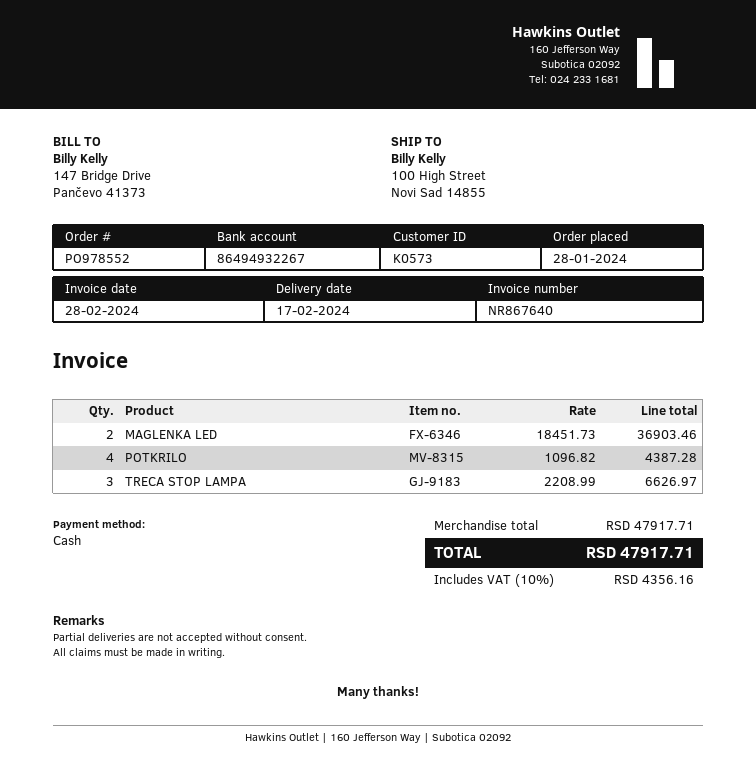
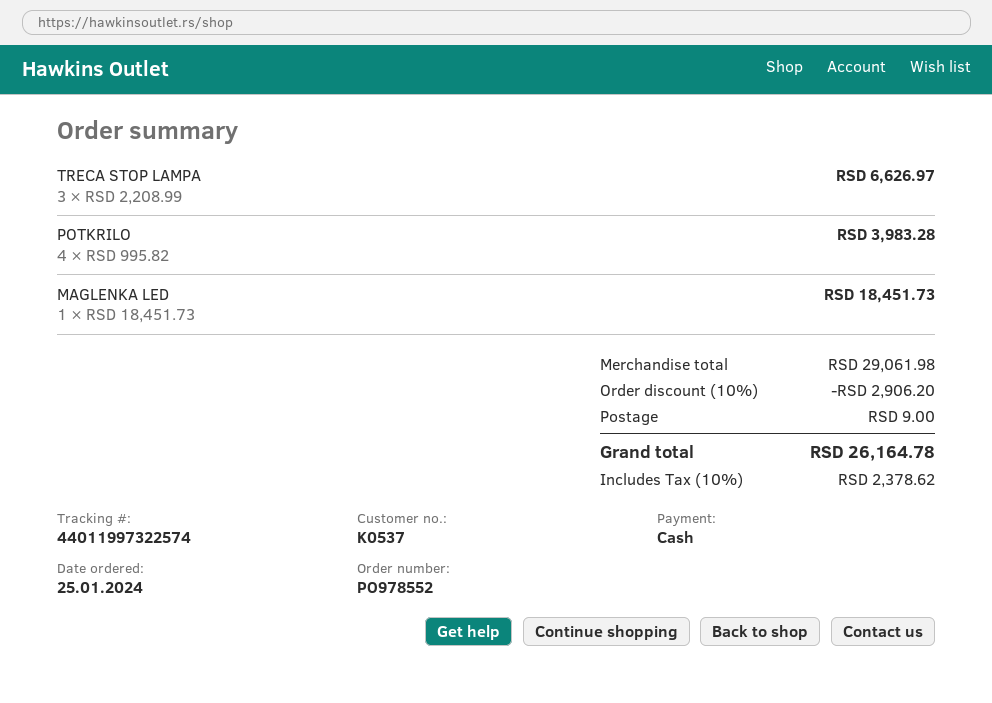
order date: 2024-01-28 -> 2024-01-25
customer number: K0573 -> K0537
MAGLENKA LED: 2 x 18451.73 = 36903.46 -> 1 x 18451.73 = 18451.73
POTKRILO: 4 x 1096.82 = 4387.28 -> 4 x 995.82 = 3983.28
subtotal: 47917.71 -> 29061.98
discount: none -> 10% = 2906.20
shipping: none -> 9.00
tax: 10% = 4356.16 -> 10% = 2378.62
total: 47917.71 -> 26164.78

